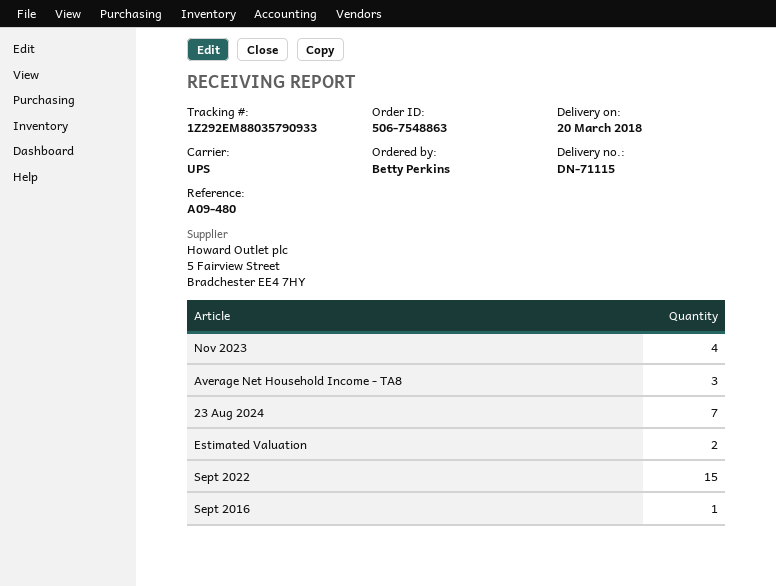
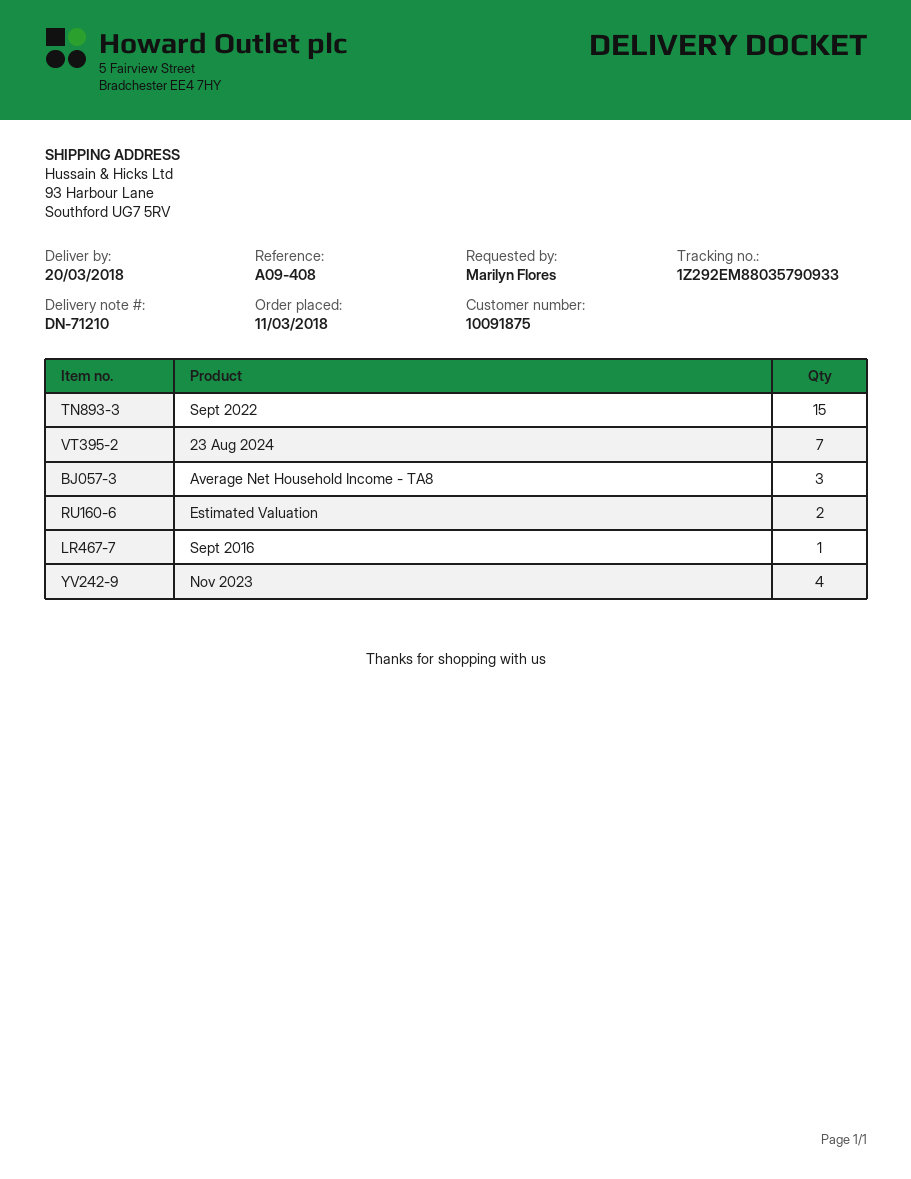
delivery note number: DN-71115 -> DN-71210
reference: A09-480 -> A09-408
ordered by: Betty Perkins -> Marilyn Flores

